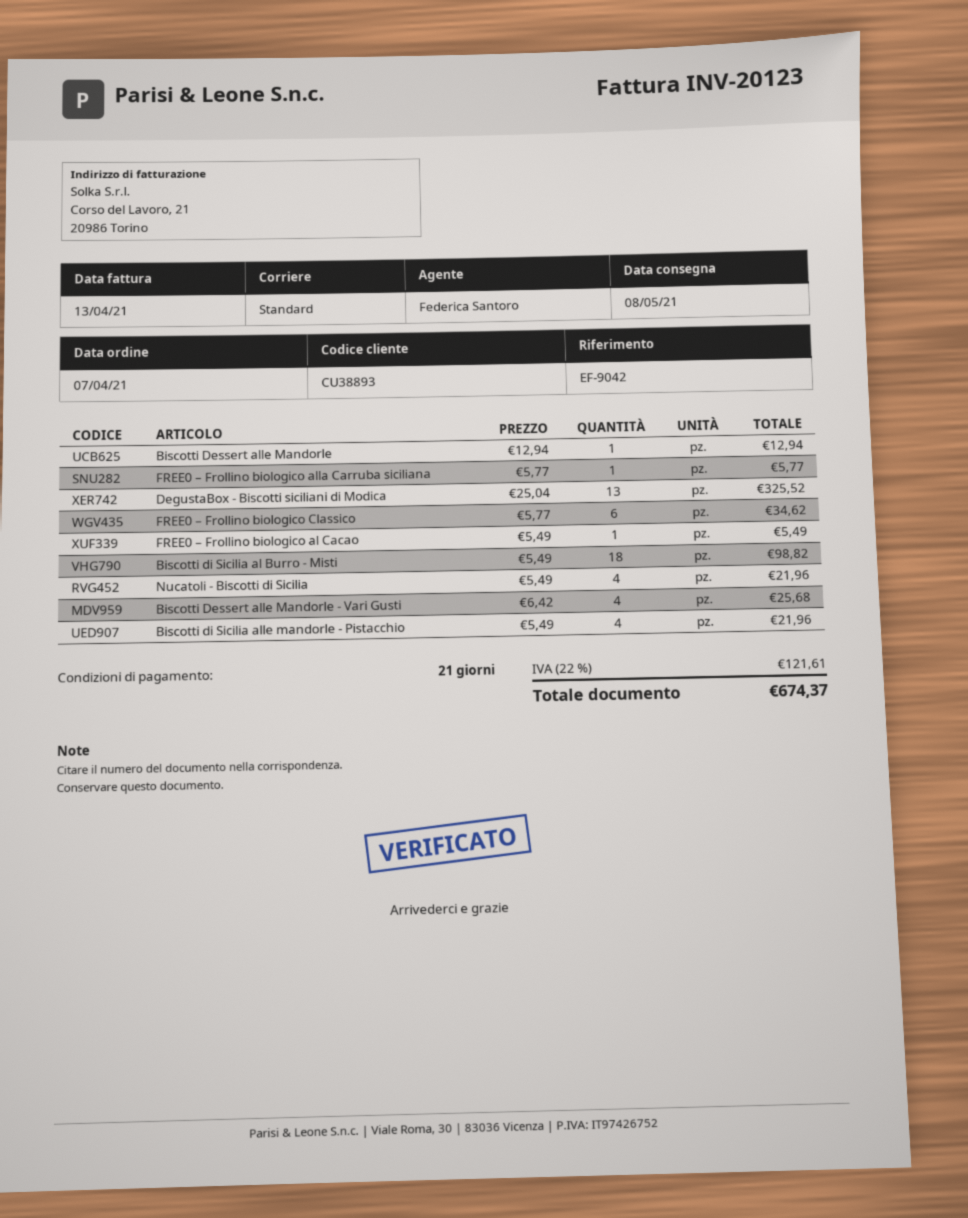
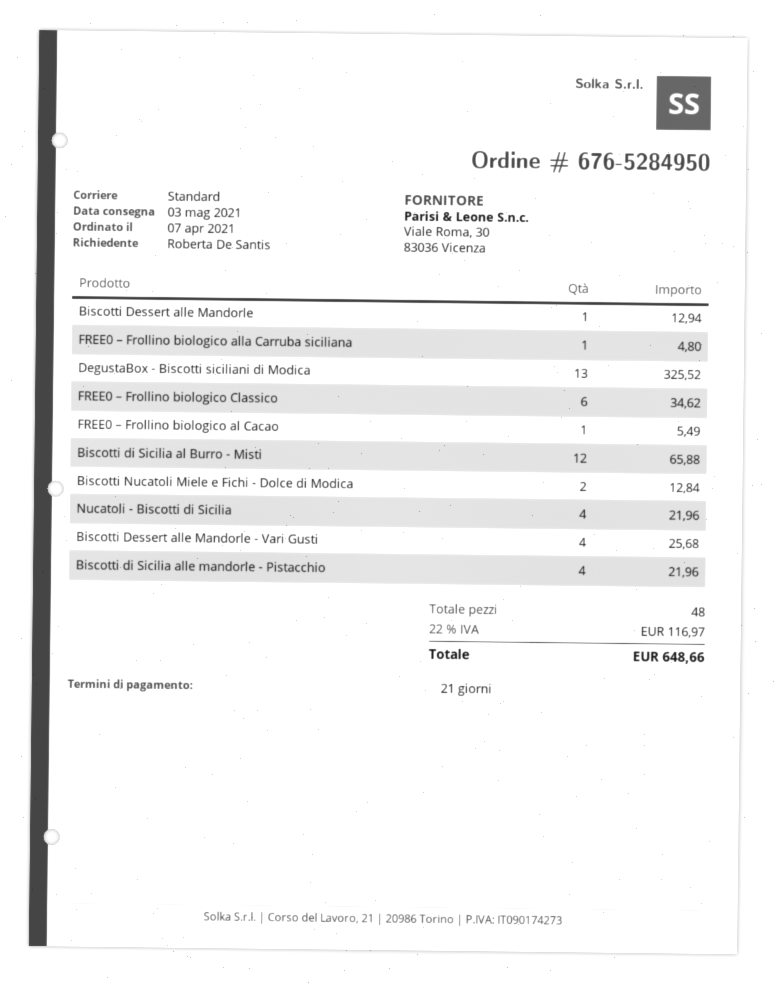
delivery date: 2021-05-08 -> 2021-05-03
FREE0 – Frollino biologico alla Carruba siciliana: 1 for 5.77 -> 1 for 4.80
Biscotti di Sicilia al Burro - Misti: 18 for 98.82 -> 12 for 65.88
Biscotti Nucatoli Miele e Fichi - Dolce di Modica: none -> 2 for 12.84
tax: 22% = 121.61 -> 22% = 116.97
total: 674.37 -> 648.66

